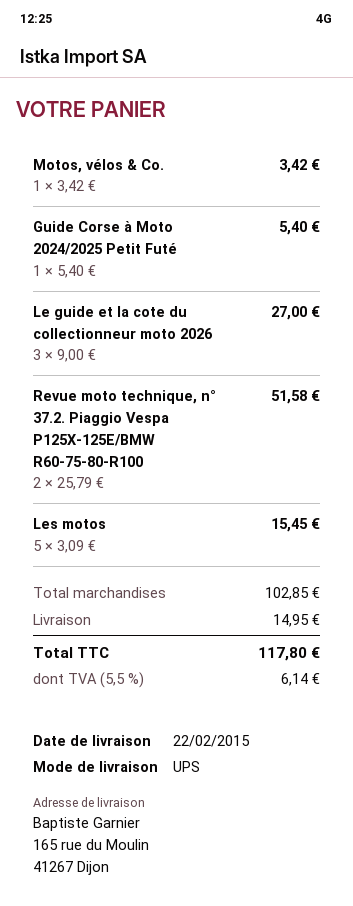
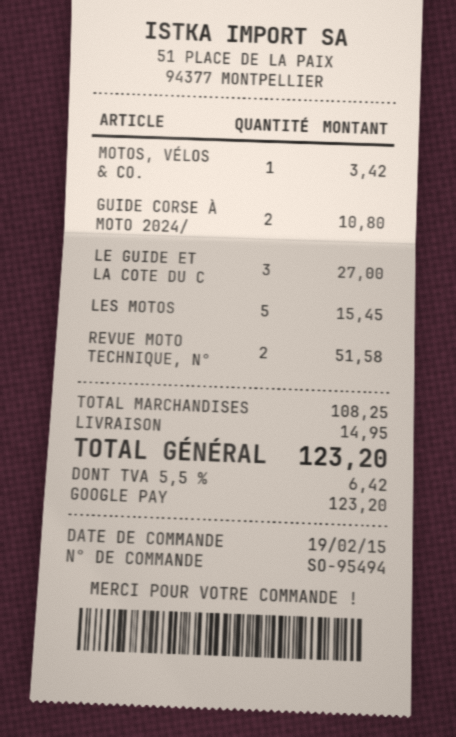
Guide Corse à Moto 2024/2025 Petit Futé: 1 for 5.40 -> 2 for 10.80
subtotal: 102.85 -> 108.25
tax: 5.5% = 6.14 -> 5.5% = 6.42
total: 117.80 -> 123.20

